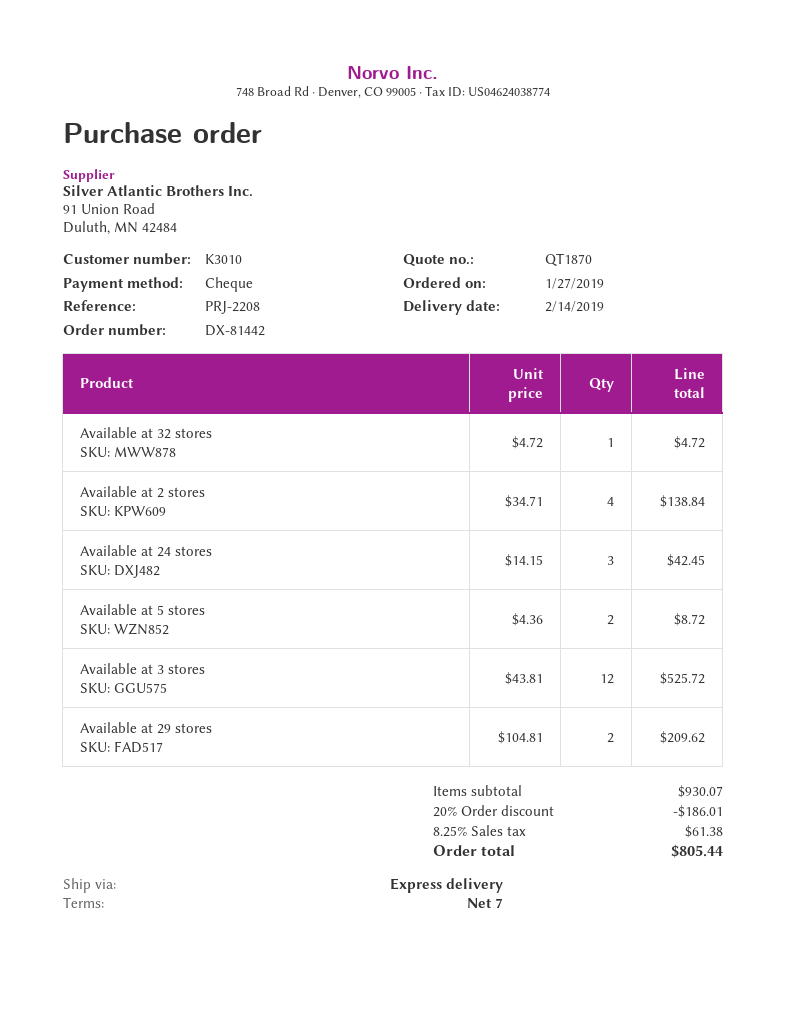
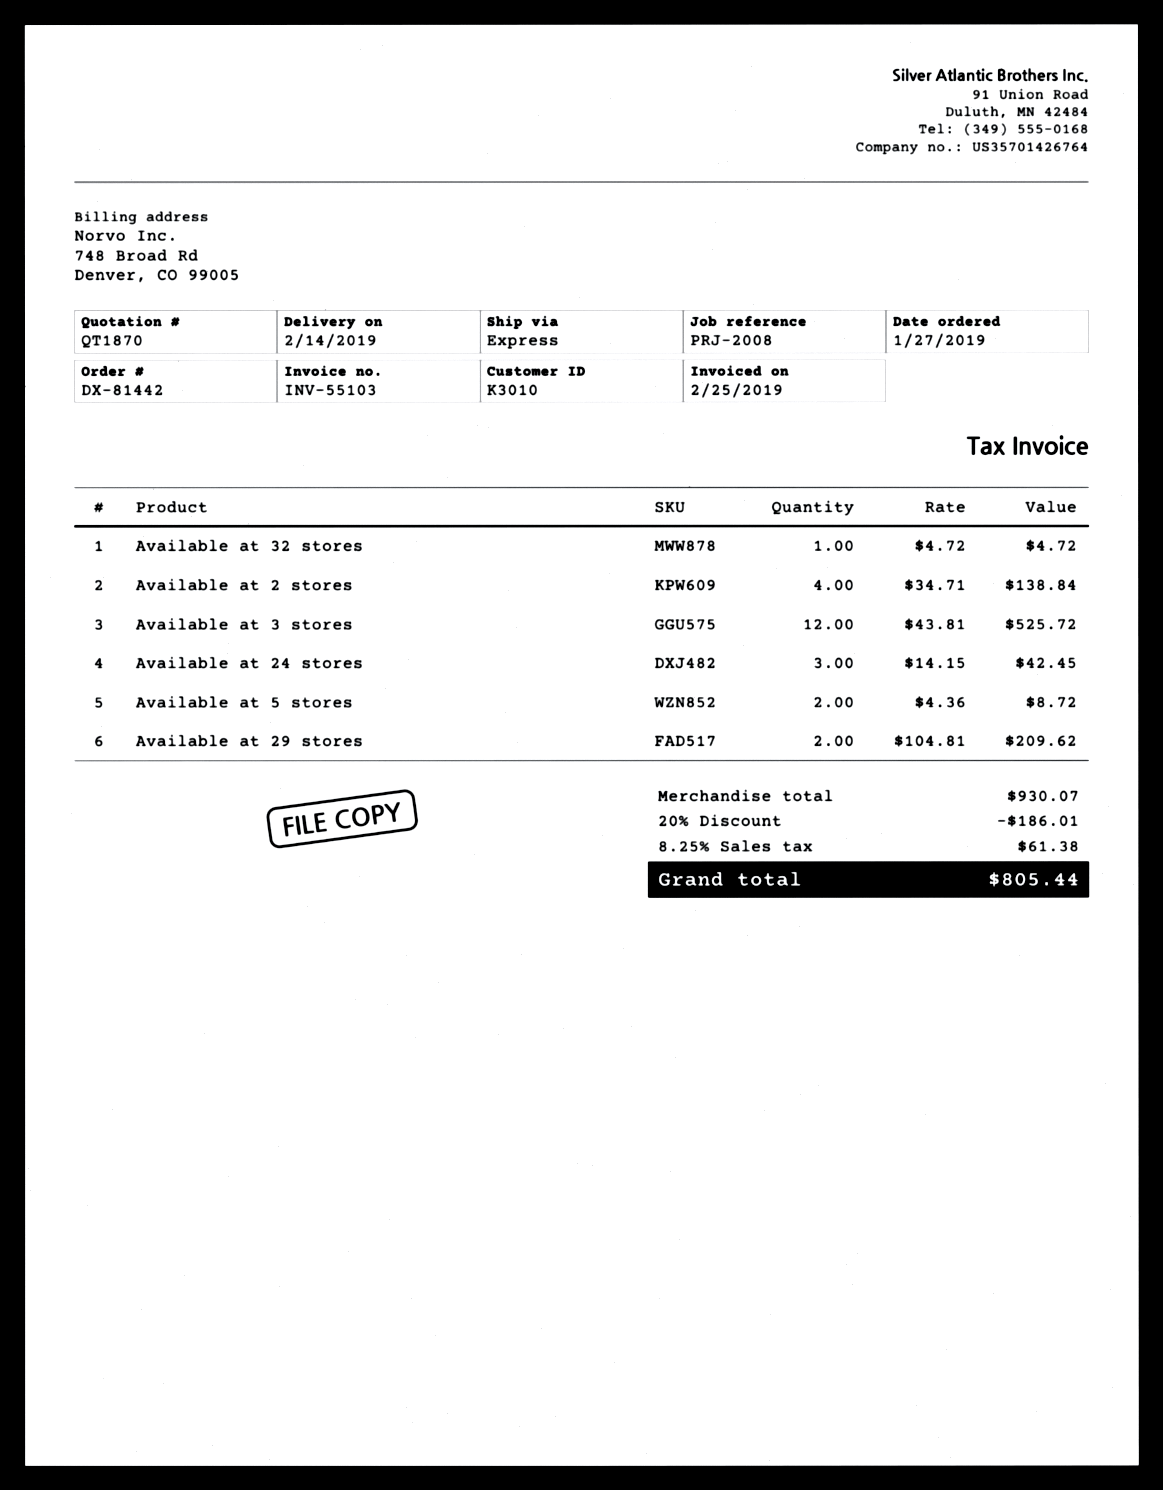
reference: PRJ-2208 -> PRJ-2008

